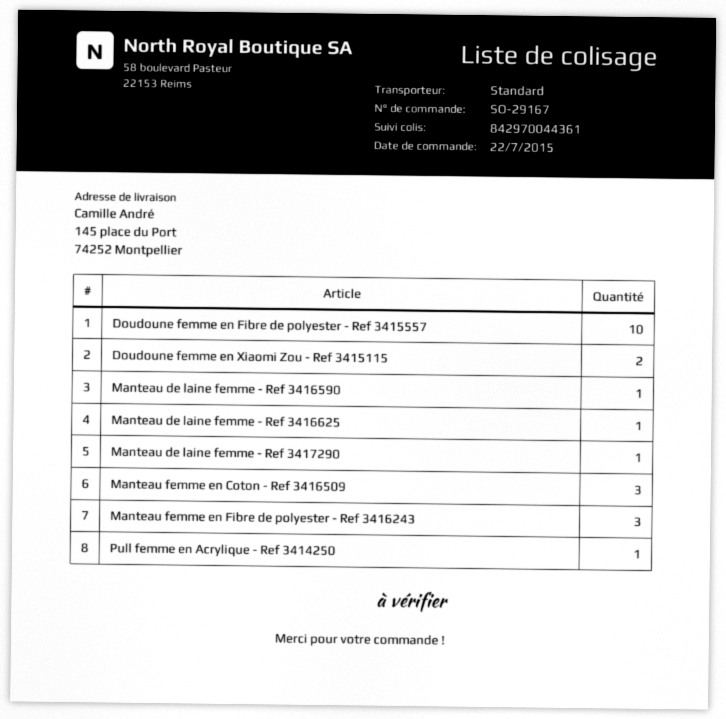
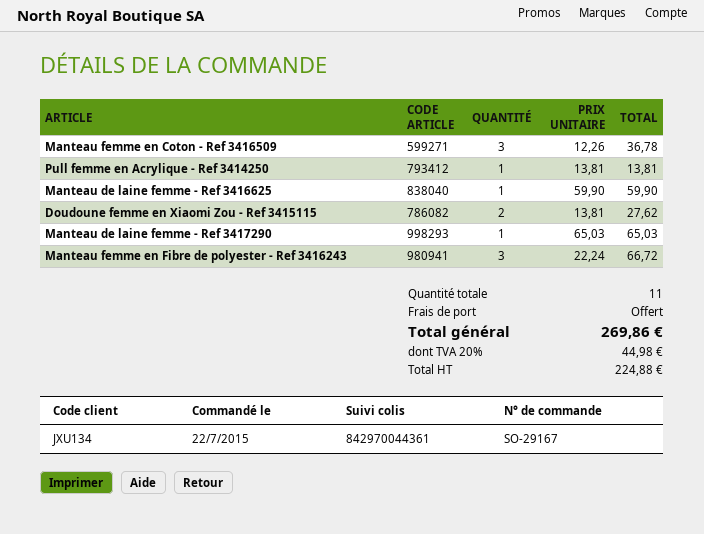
Doudoune femme en Fibre de polyester - Ref 3415557: 10 -> none
Manteau de laine femme - Ref 3416590: 1 -> none

